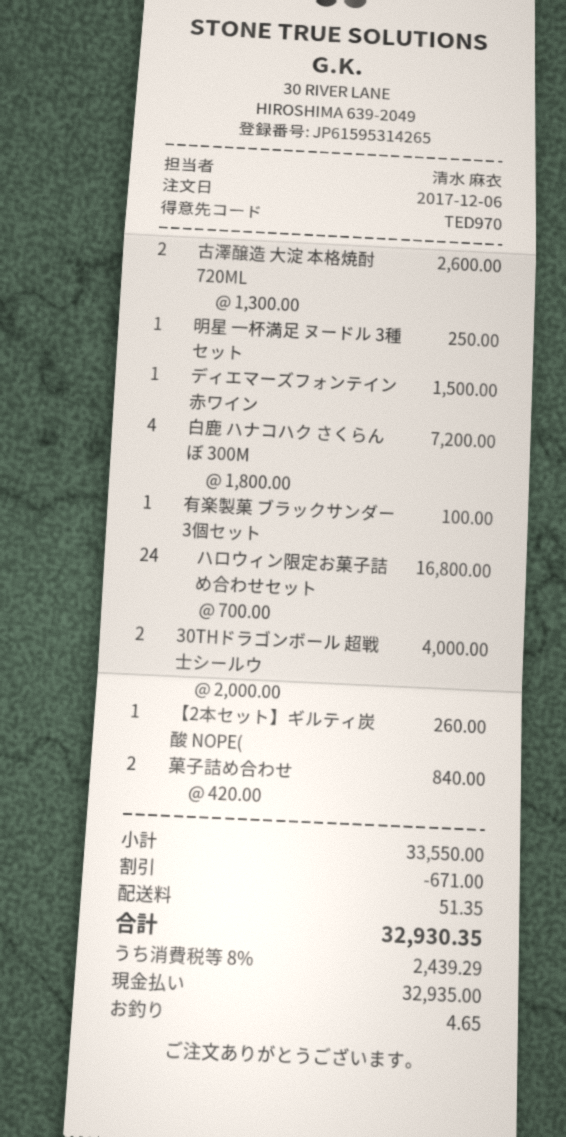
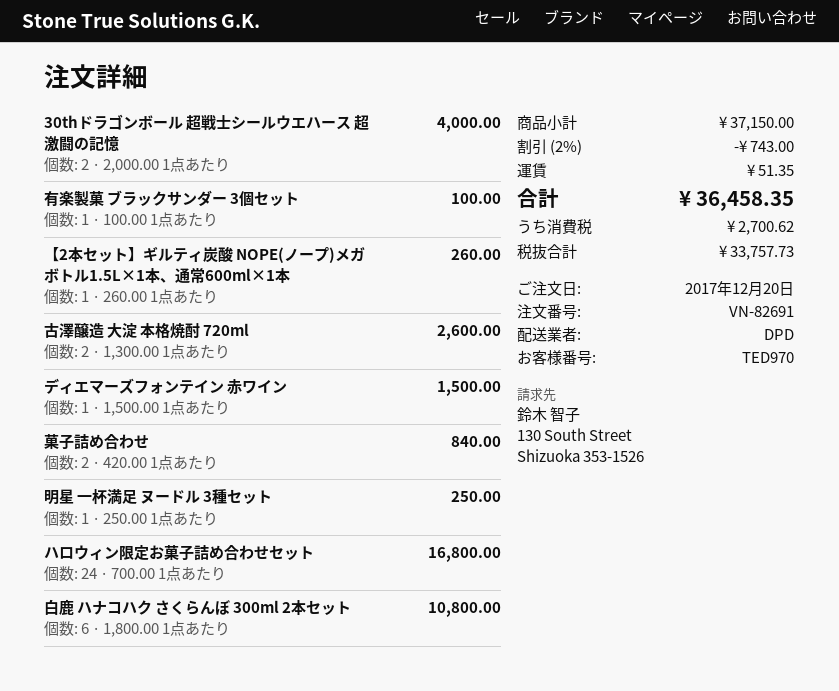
order date: 2017-12-06 -> 2017-12-20
白鹿 ハナコハク さくらんぼ 300M: 4 x 1800.00 = 7200.00 -> 6 x 1800.00 = 10800.00
subtotal: 33550.00 -> 37150.00
discount: 671.00 -> 743.00
tax: 2439.29 -> 2700.62
total: 32930.35 -> 36458.35

